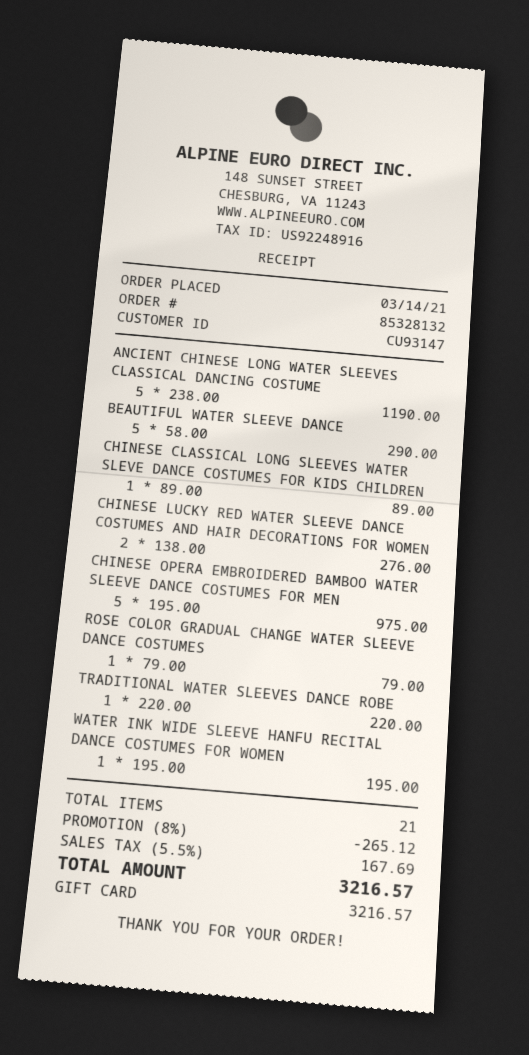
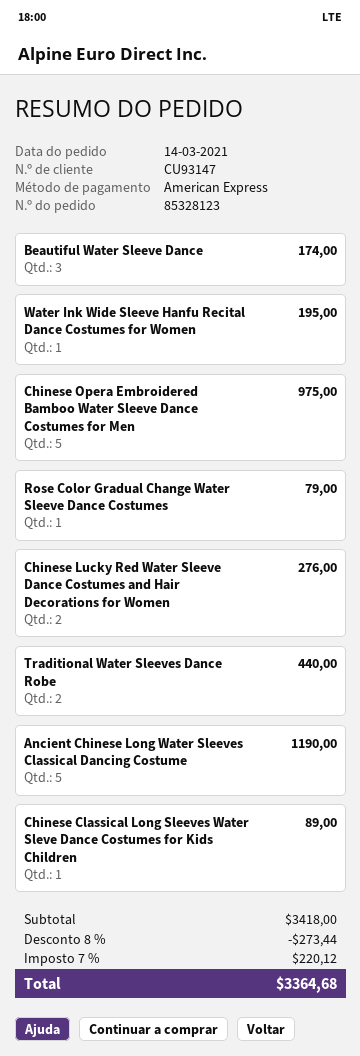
order number: 85328132 -> 85328123
payment method: gift card -> American Express
BEAUTIFUL WATER SLEEVE DANCE: 5 for 290.00 -> 3 for 174.00
TRADITIONAL WATER SLEEVES DANCE ROBE: 1 for 220.00 -> 2 for 440.00
discount: 8% = 265.12 -> 8% = 273.44
tax: 5.5% = 167.69 -> 7% = 220.12
total: 3216.57 -> 3364.68

